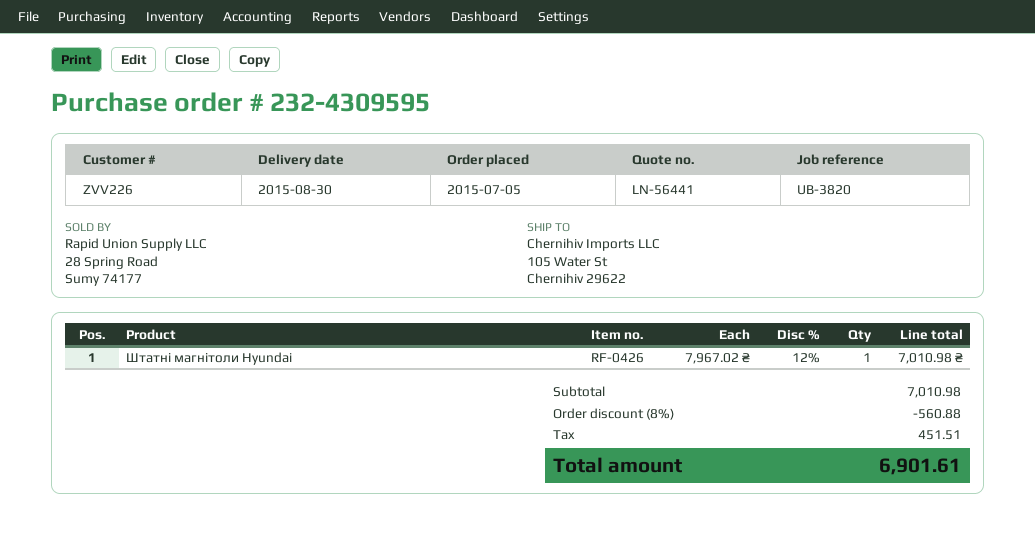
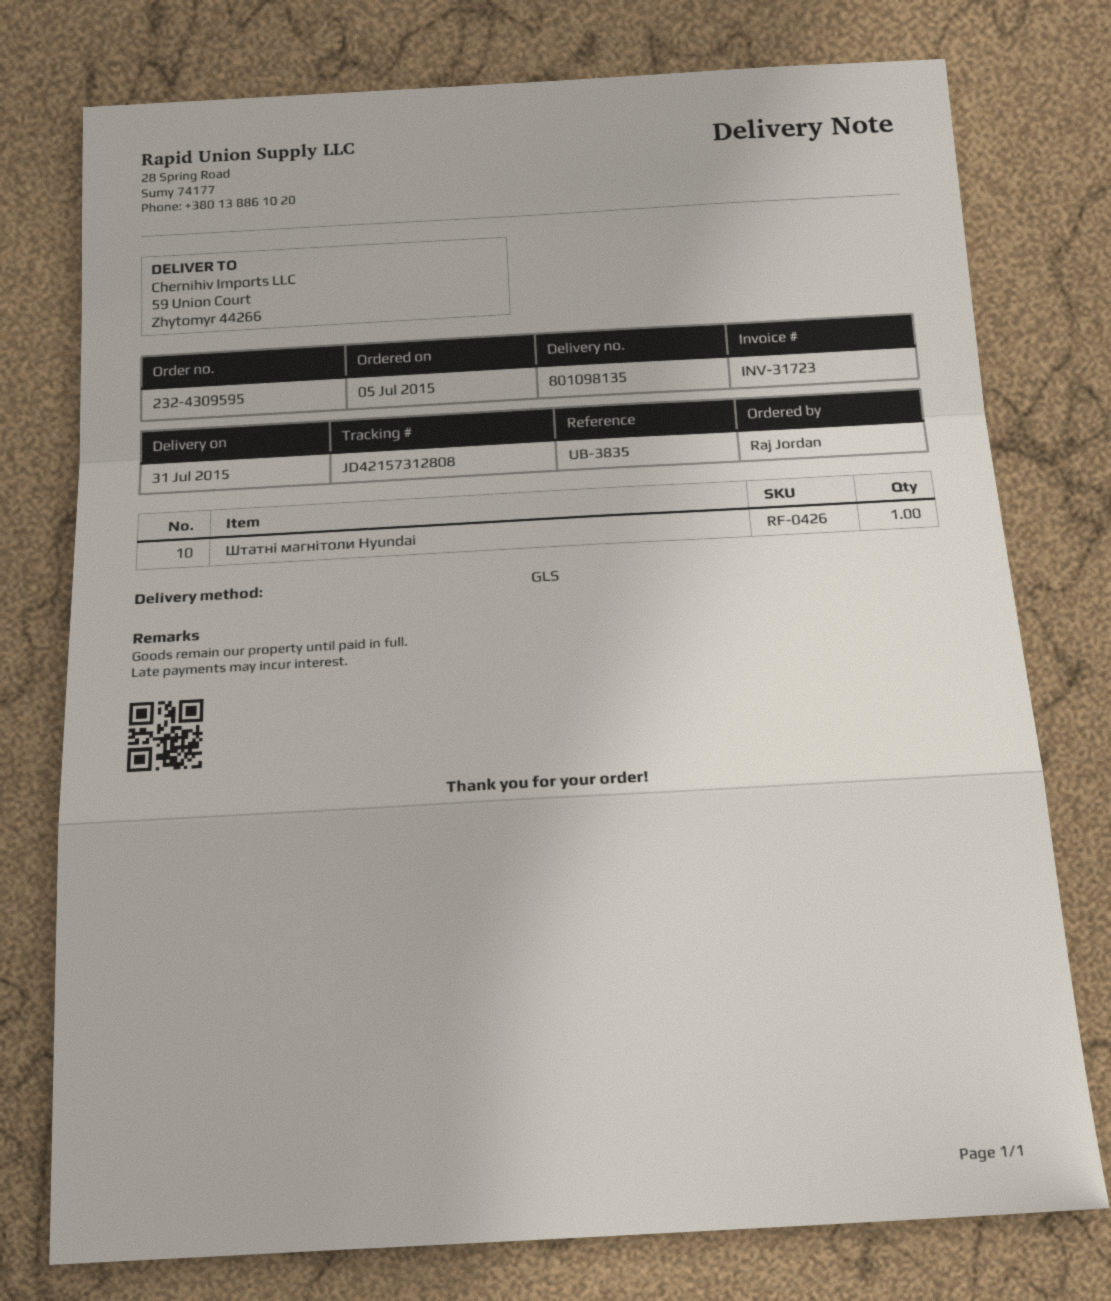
delivery date: 2015-08-30 -> 2015-07-31
reference: UB-3820 -> UB-3835
ship to: 105 Water St, Chernihiv 29622 -> 59 Union Court, Zhytomyr 44266

